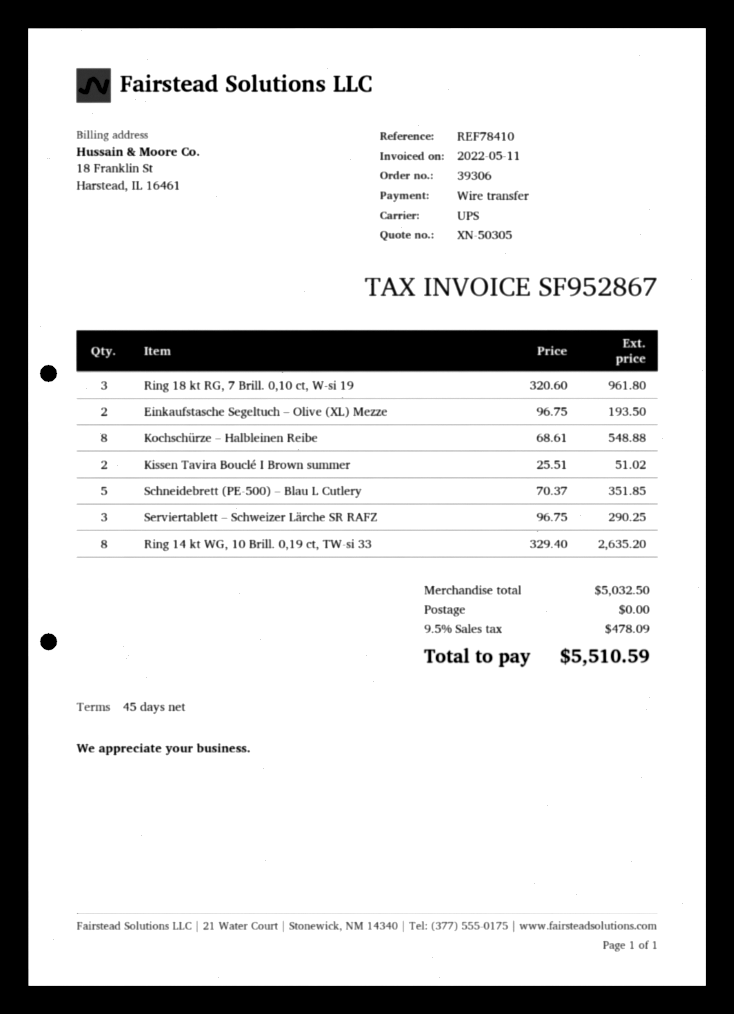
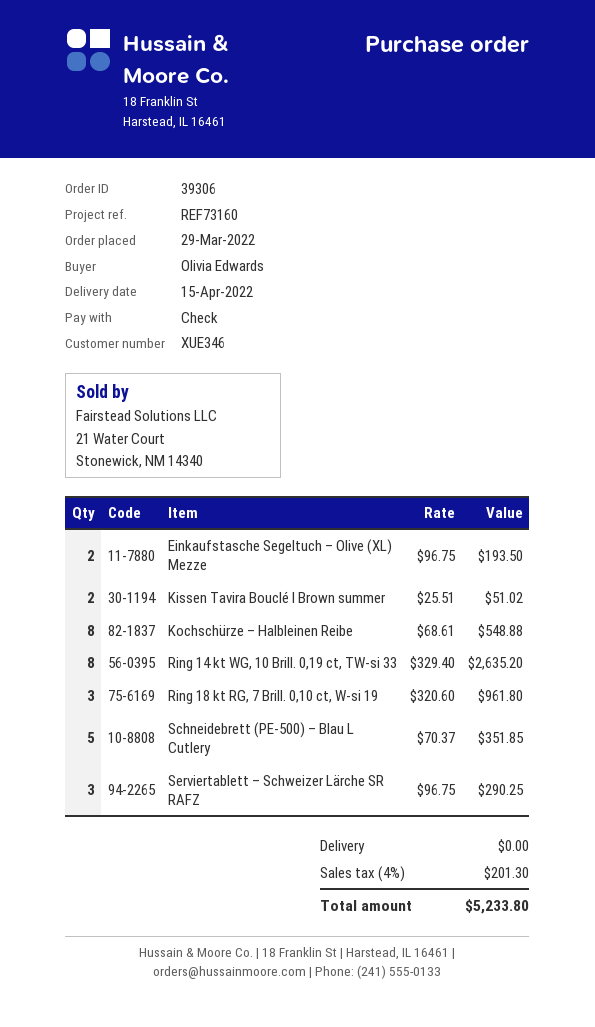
reference: REF78410 -> REF73160
payment method: bank transfer -> cheque
tax: 9.5% = 478.09 -> 4% = 201.30
total: 5510.59 -> 5233.80

